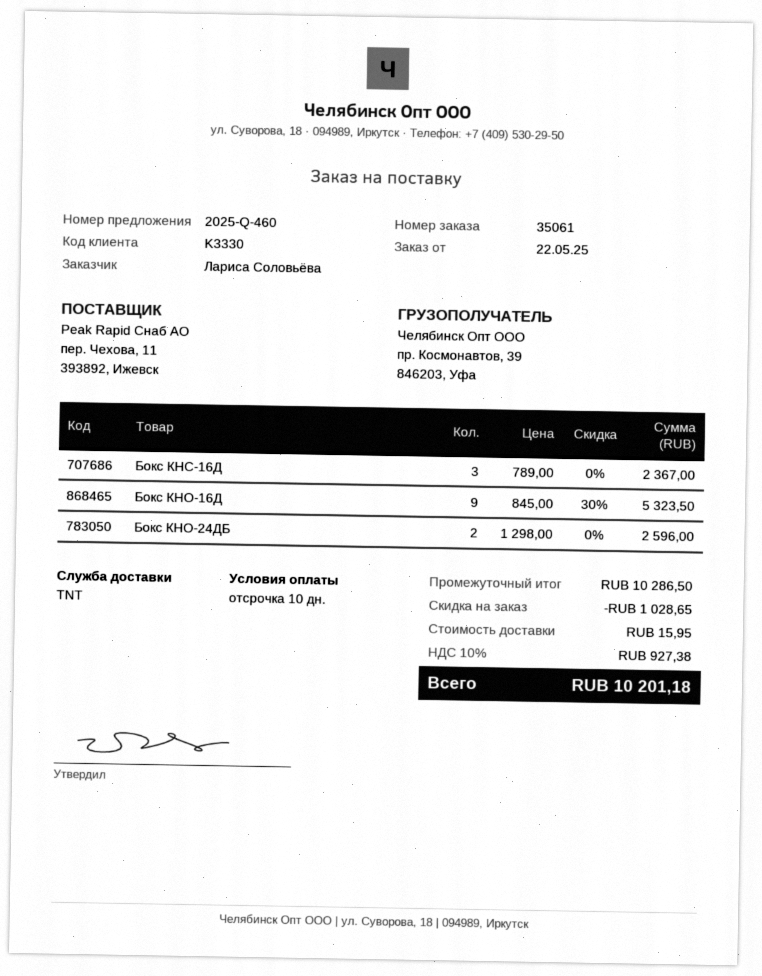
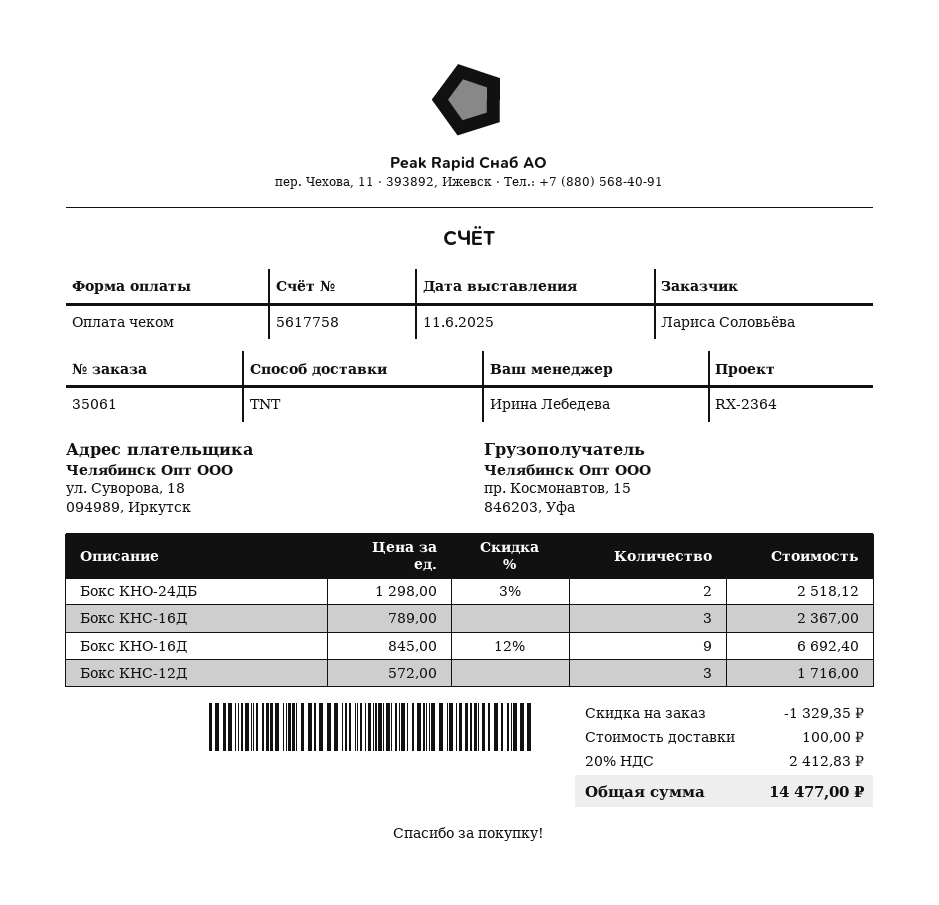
ship to: пр. Космонавтов, 39, 846203, Уфа -> пр. Космонавтов, 15, 846203, Уфа
Бокс КНО-16Д: 9 x 845.00 - 30% = 5323.50 -> 9 x 845.00 - 12% = 6692.40
Бокс КНО-24ДБ: 2 x 1298.00 = 2596.00 -> 2 x 1298.00 - 3% = 2518.12
Бокс КНС-12Д: none -> 3 x 572.00 = 1716.00
discount: 1028.65 -> 1329.35
shipping: 15.95 -> 100.00
tax: 10% = 927.38 -> 20% = 2412.83
total: 10201.18 -> 14477.00

